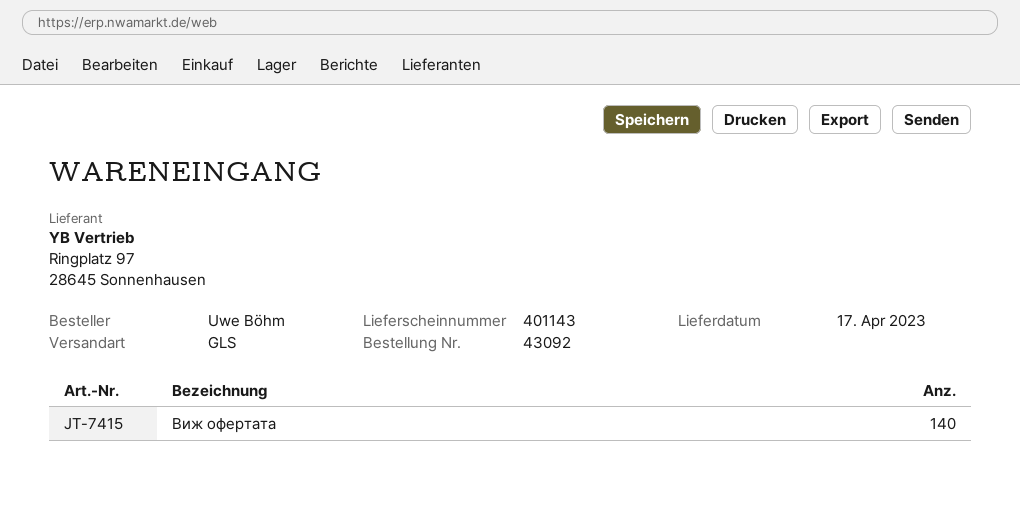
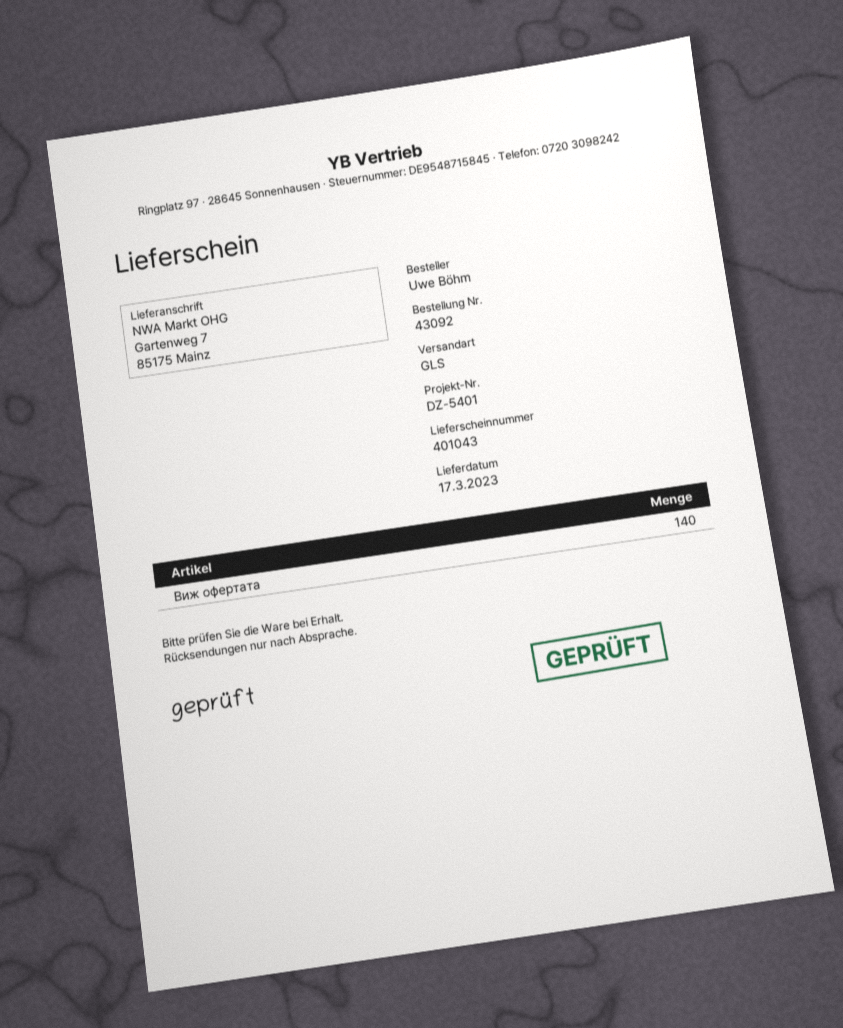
delivery note number: 401143 -> 401043
delivery date: 2023-04-17 -> 2023-03-17

